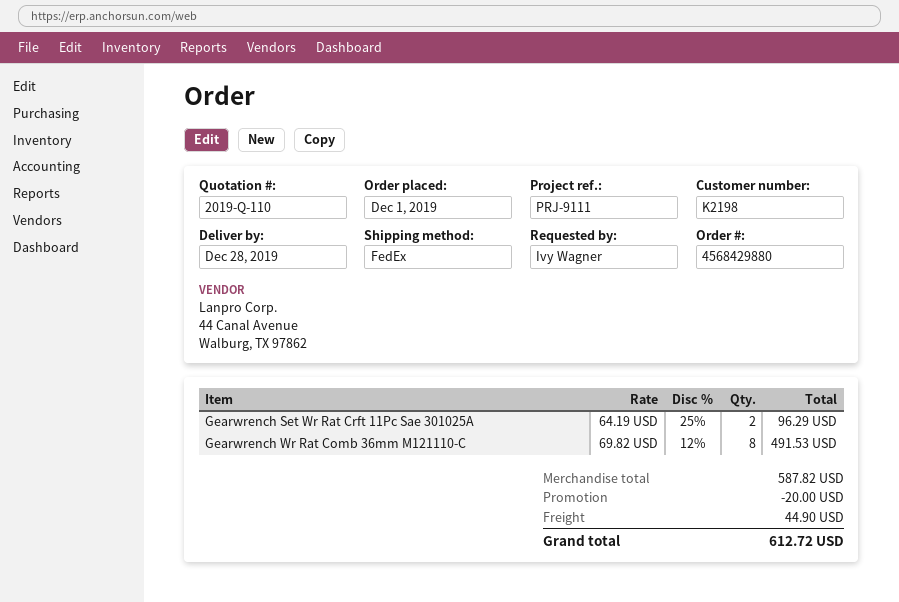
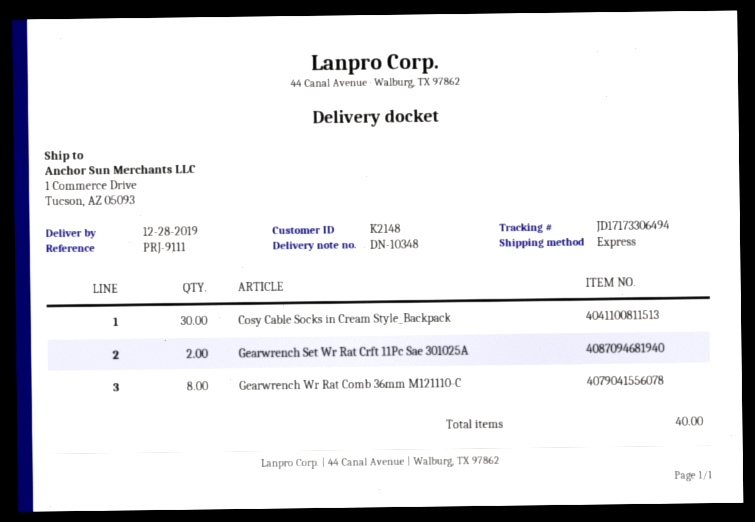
customer number: K2198 -> K2148
shipping method: FedEx -> express
Cosy Cable Socks in Cream Style_Backpack: none -> 30

